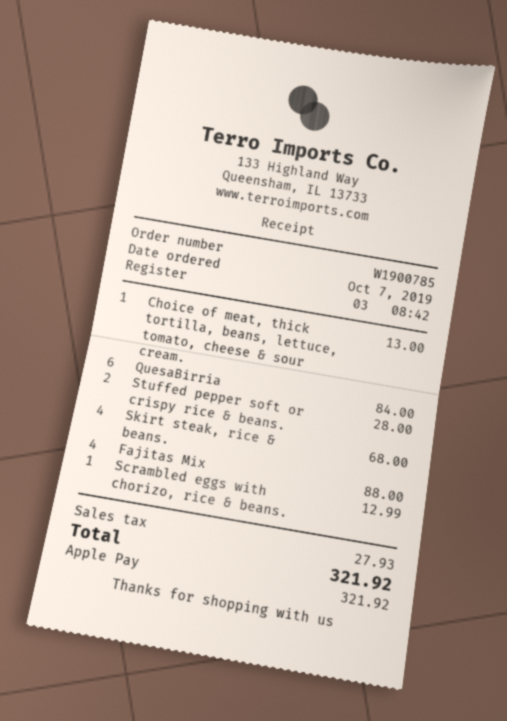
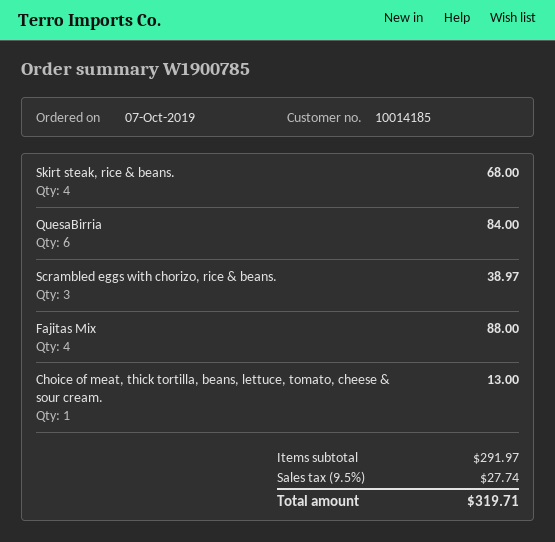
Stuffed pepper soft or crispy rice & beans.: 2 for 28.00 -> none
Scrambled eggs with chorizo, rice & beans.: 1 for 12.99 -> 3 for 38.97
tax: 27.93 -> 27.74
total: 321.92 -> 319.71

